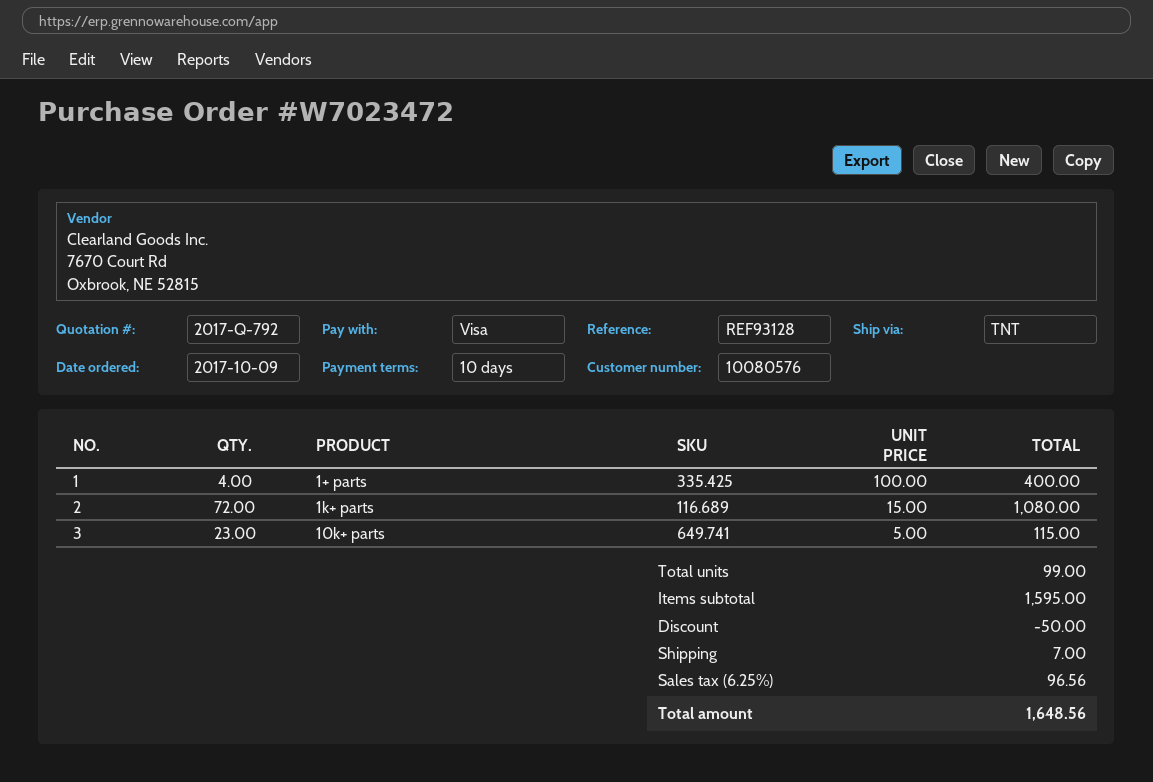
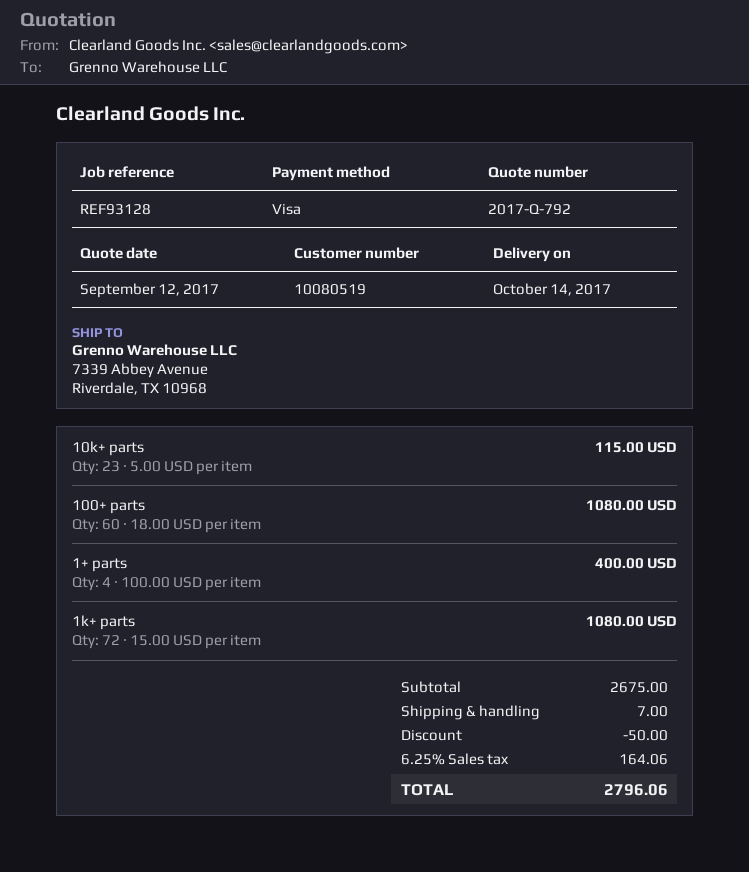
customer number: 10080576 -> 10080519
100+ parts: none -> 60 x 18.00 = 1080.00
subtotal: 1595.00 -> 2675.00
tax: 6.25% = 96.56 -> 6.25% = 164.06
total: 1648.56 -> 2796.06

